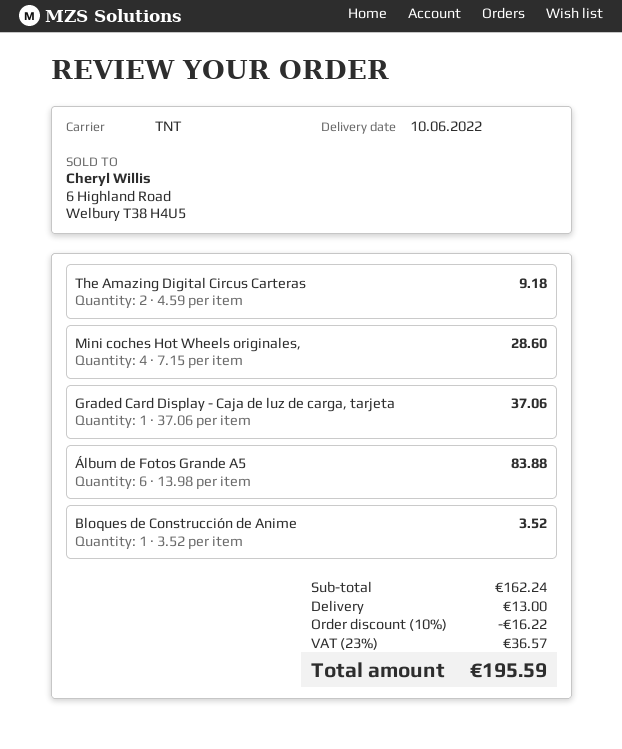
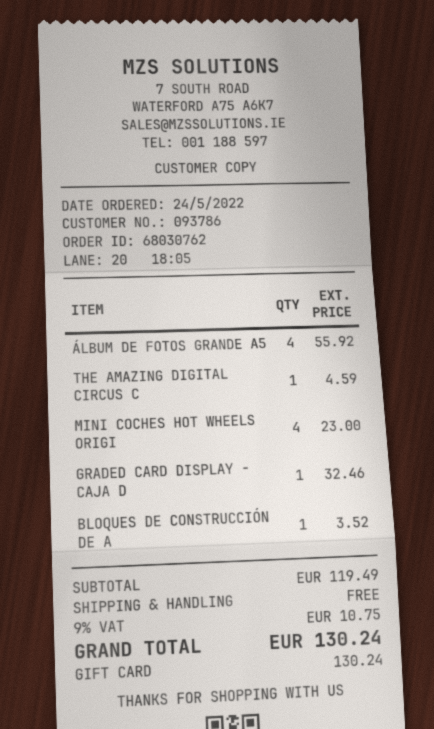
The Amazing Digital Circus Carteras: 2 for 9.18 -> 1 for 4.59
Mini coches Hot Wheels originales,: 4 for 28.60 -> 4 for 23.00
Graded Card Display - Caja de luz de carga, tarjeta: 1 for 37.06 -> 1 for 32.46
Álbum de Fotos Grande A5: 6 for 83.88 -> 4 for 55.92
subtotal: 162.24 -> 119.49
discount: 10% = 16.22 -> none
shipping: 13.00 -> 0.00
tax: 23% = 36.57 -> 9% = 10.75
total: 195.59 -> 130.24

